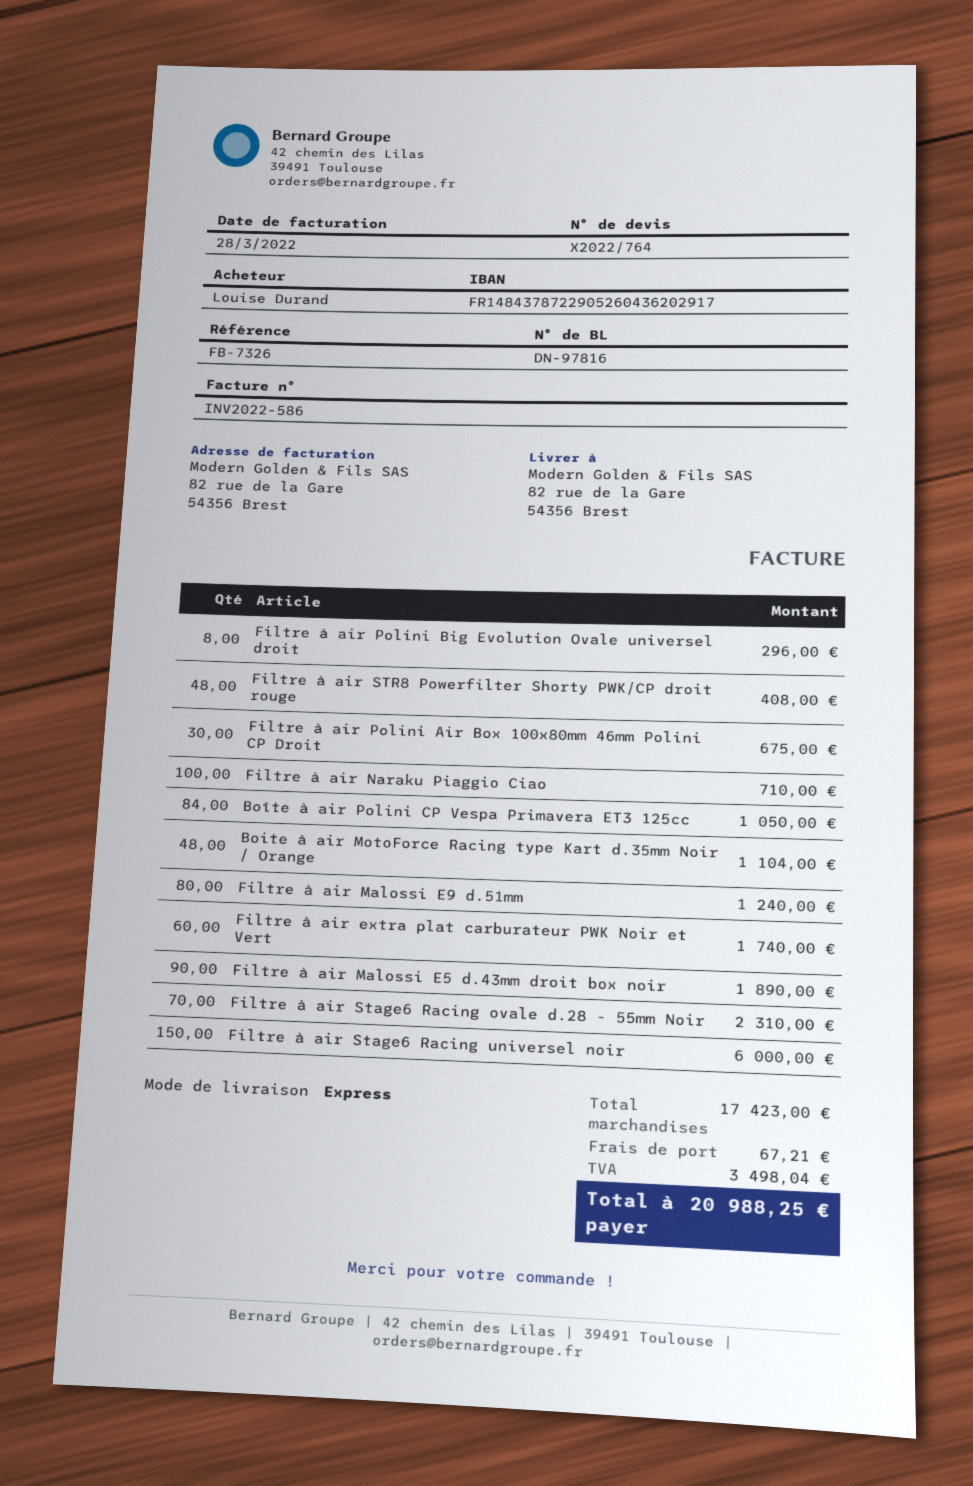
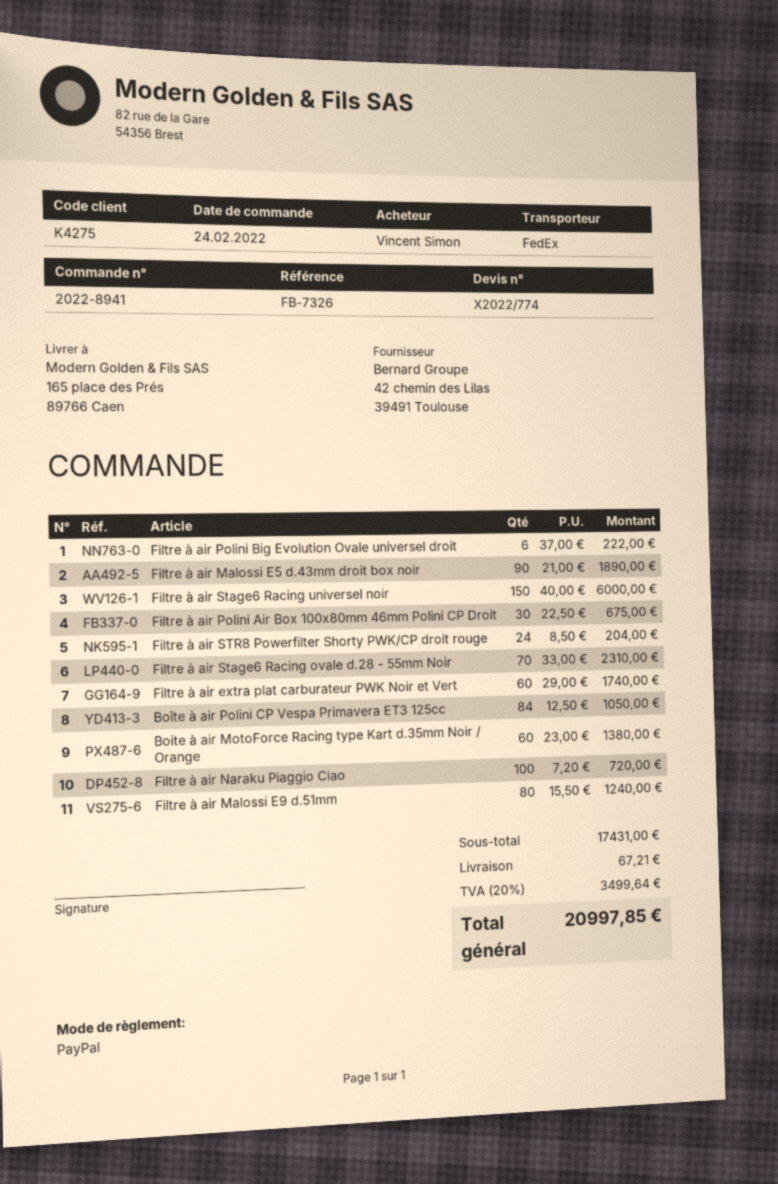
quote number: X2022/764 -> X2022/774
ordered by: Louise Durand -> Vincent Simon
shipping method: express -> FedEx
ship to: 82 rue de la Gare, 54356 Brest -> 165 place des Prés, 89766 Caen
Filtre à air Polini Big Evolution Ovale universel droit: 8 for 296.00 -> 6 for 222.00
Filtre à air STR8 Powerfilter Shorty PWK/CP droit rouge: 48 for 408.00 -> 24 for 204.00
Filtre à air Naraku Piaggio Ciao: 100 for 710.00 -> 100 for 720.00
Boite à air MotoForce Racing type Kart d.35mm Noir / Orange: 48 for 1104.00 -> 60 for 1380.00
subtotal: 17423.00 -> 17431.00
tax: 3498.04 -> 3499.64
total: 20988.25 -> 20997.85

